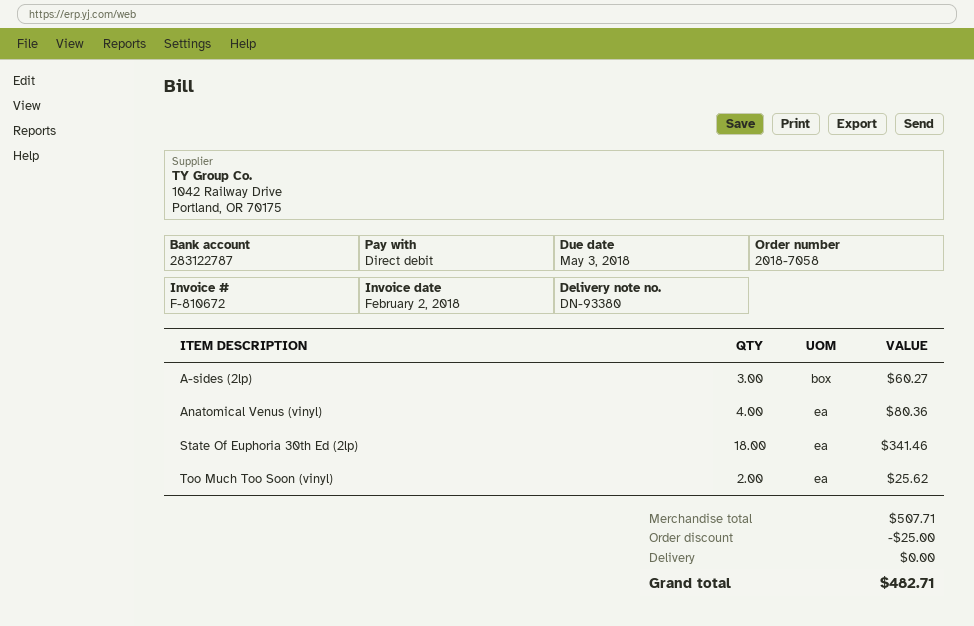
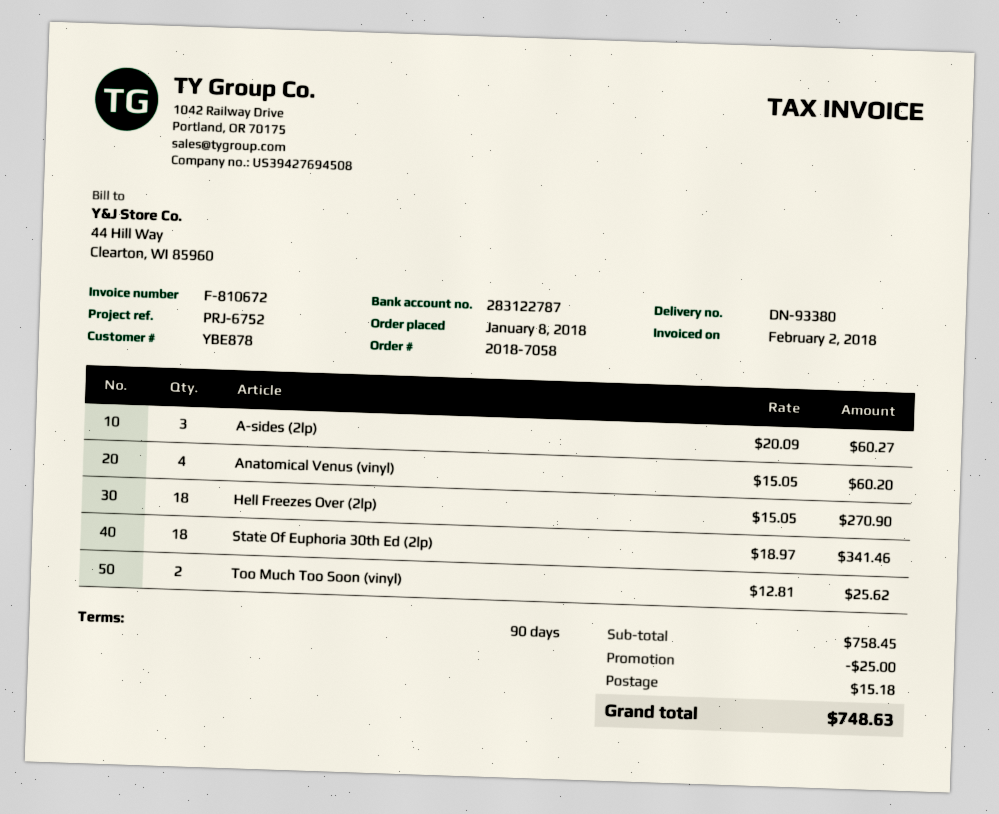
Anatomical Venus (vinyl): 4 for 80.36 -> 4 for 60.20
Hell Freezes Over (2lp): none -> 18 for 270.90
subtotal: 507.71 -> 758.45
shipping: 0.00 -> 15.18
total: 482.71 -> 748.63

